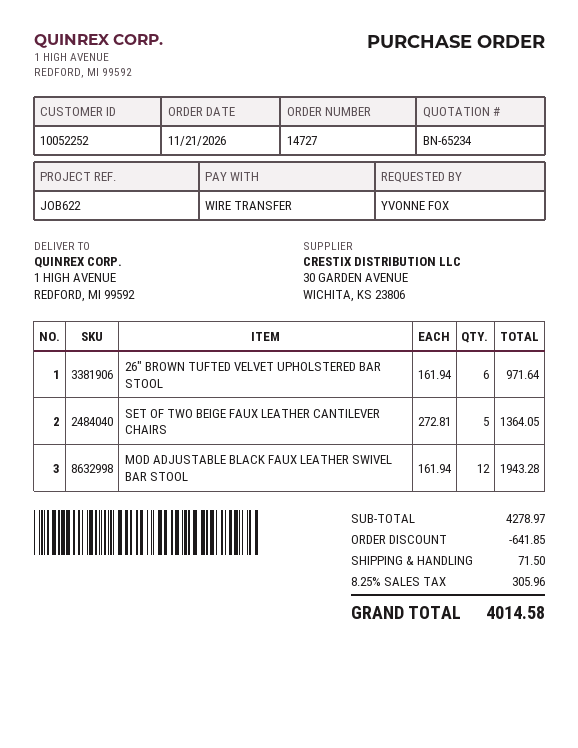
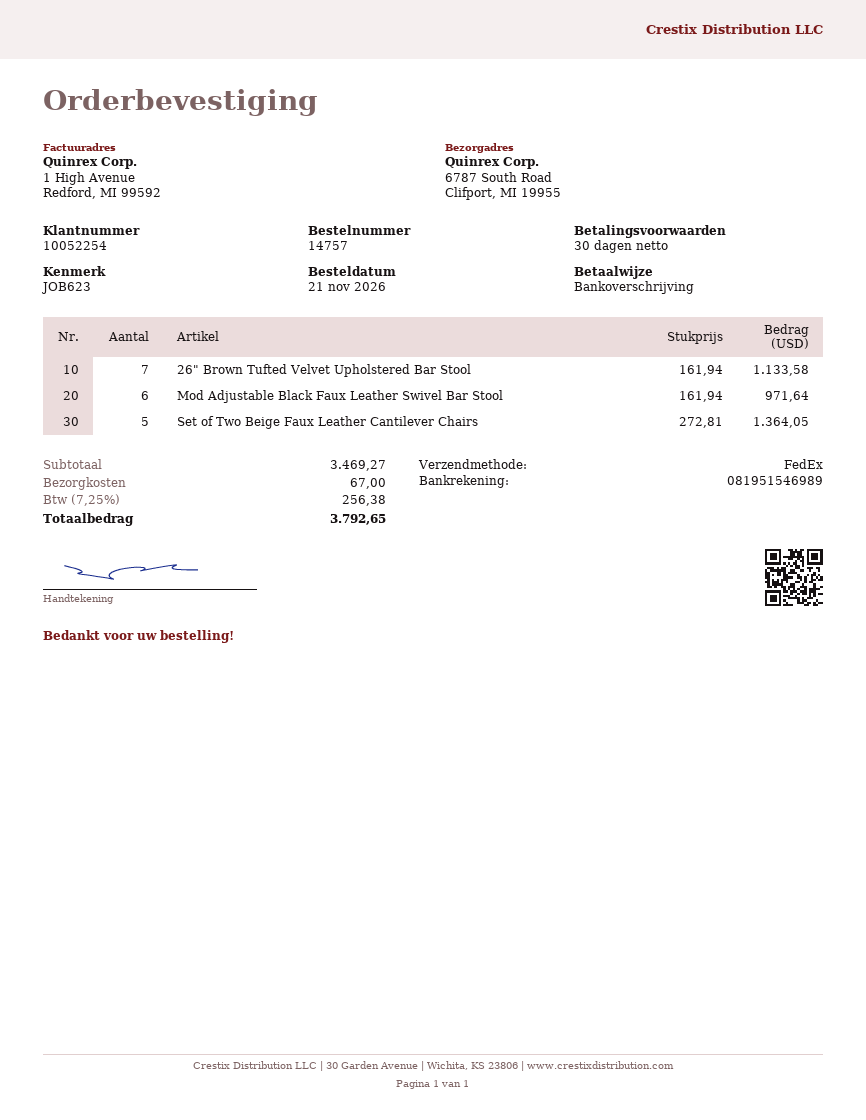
order number: 14727 -> 14757
customer number: 10052252 -> 10052254
reference: JOB622 -> JOB623
ship to: 1 HIGH AVENUE, REDFORD, MI 99592 -> 6787 South Road, Clifport, MI 19955
26" BROWN TUFTED VELVET UPHOLSTERED BAR STOOL: 6 x 161.94 = 971.64 -> 7 x 161.94 = 1133.58
MOD ADJUSTABLE BLACK FAUX LEATHER SWIVEL BAR STOOL: 12 x 161.94 = 1943.28 -> 6 x 161.94 = 971.64
subtotal: 4278.97 -> 3469.27
discount: 641.85 -> none
shipping: 71.50 -> 67.00
tax: 8.25% = 305.96 -> 7.25% = 256.38
total: 4014.58 -> 3792.65

